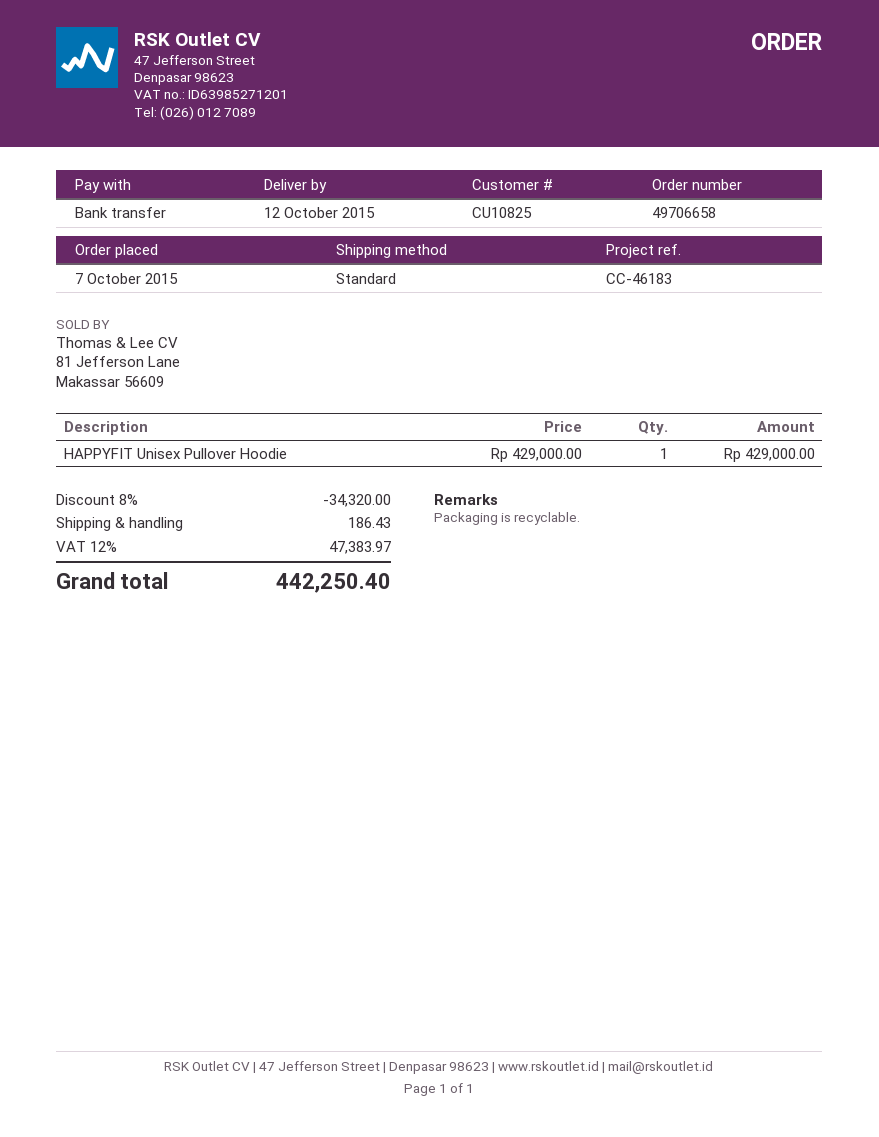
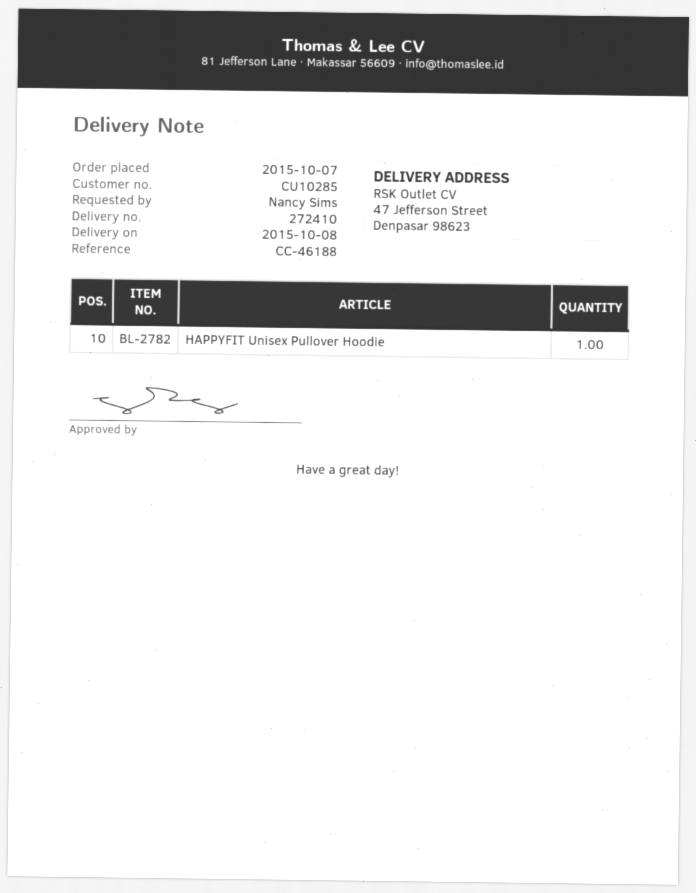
delivery date: 2015-10-12 -> 2015-10-08
customer number: CU10825 -> CU10285
reference: CC-46183 -> CC-46188

